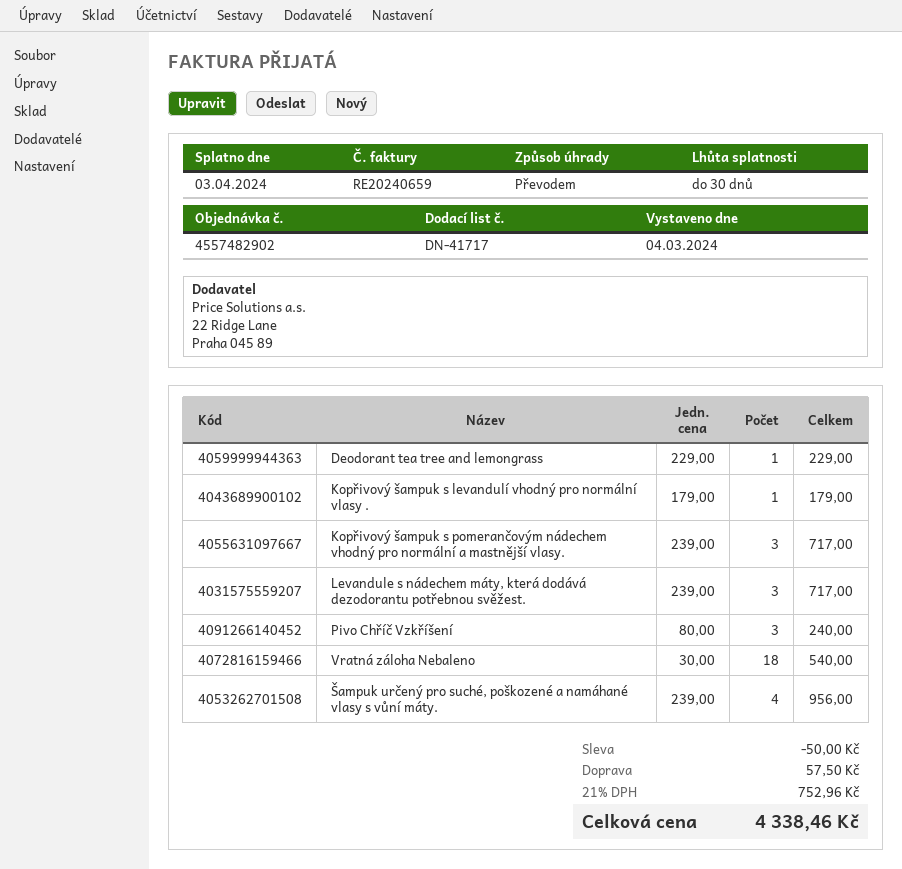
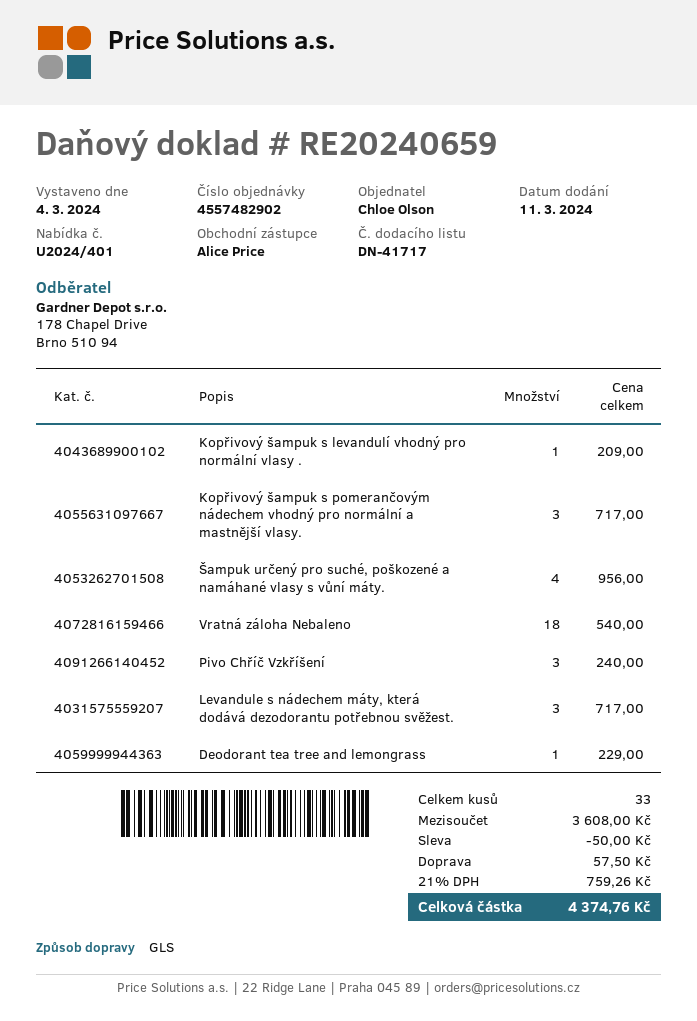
Kopřivový šampuk s levandulí vhodný pro normální vlasy .: 1 for 179.00 -> 1 for 209.00
tax: 21% = 752.96 -> 21% = 759.26
total: 4338.46 -> 4374.76

